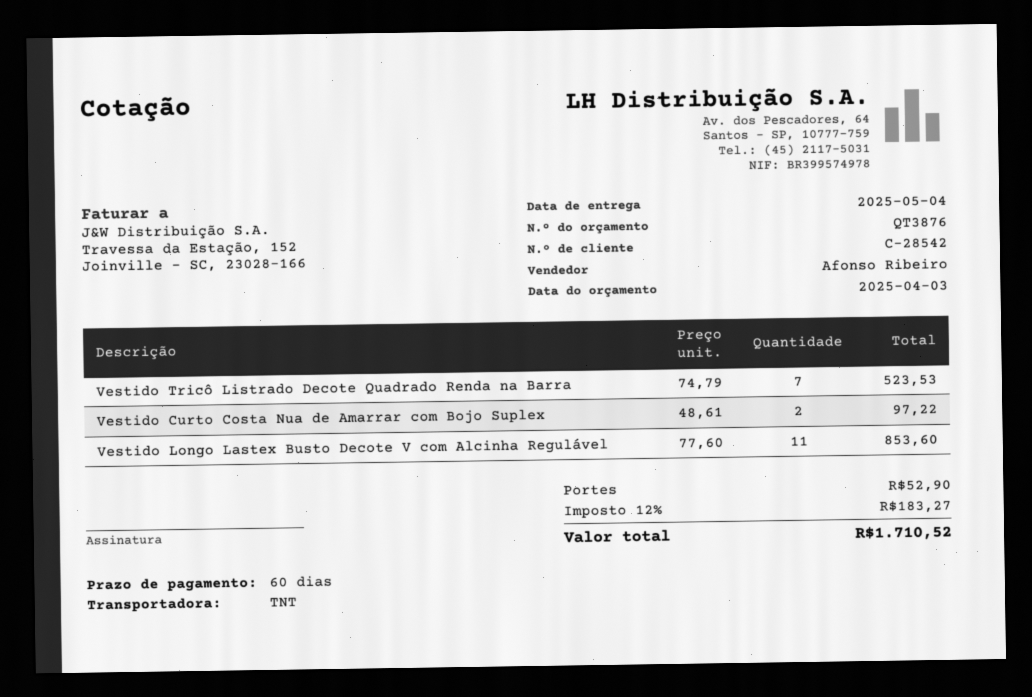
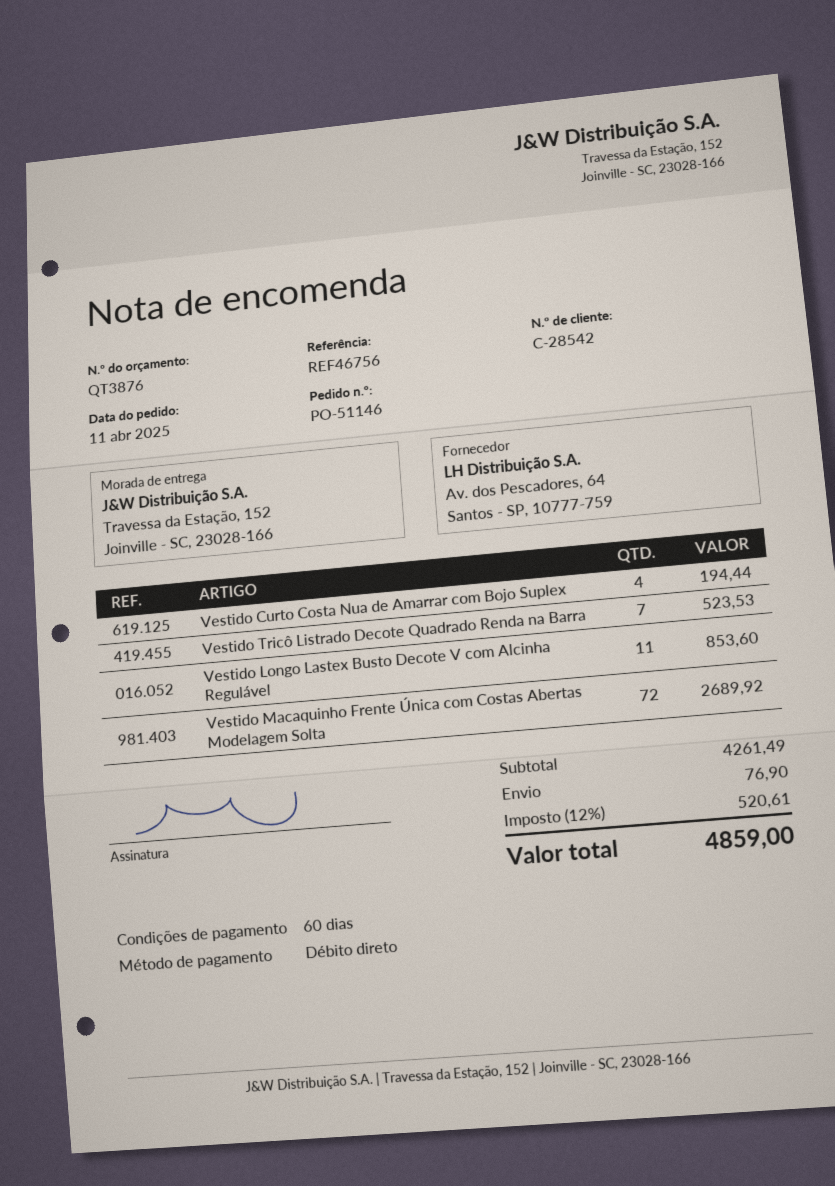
Vestido Curto Costa Nua de Amarrar com Bojo Suplex: 2 for 97.22 -> 4 for 194.44
Vestido Macaquinho Frente Única com Costas Abertas Modelagem Solta: none -> 72 for 2689.92
shipping: 52.90 -> 76.90
tax: 12% = 183.27 -> 12% = 520.61
total: 1710.52 -> 4859.00

